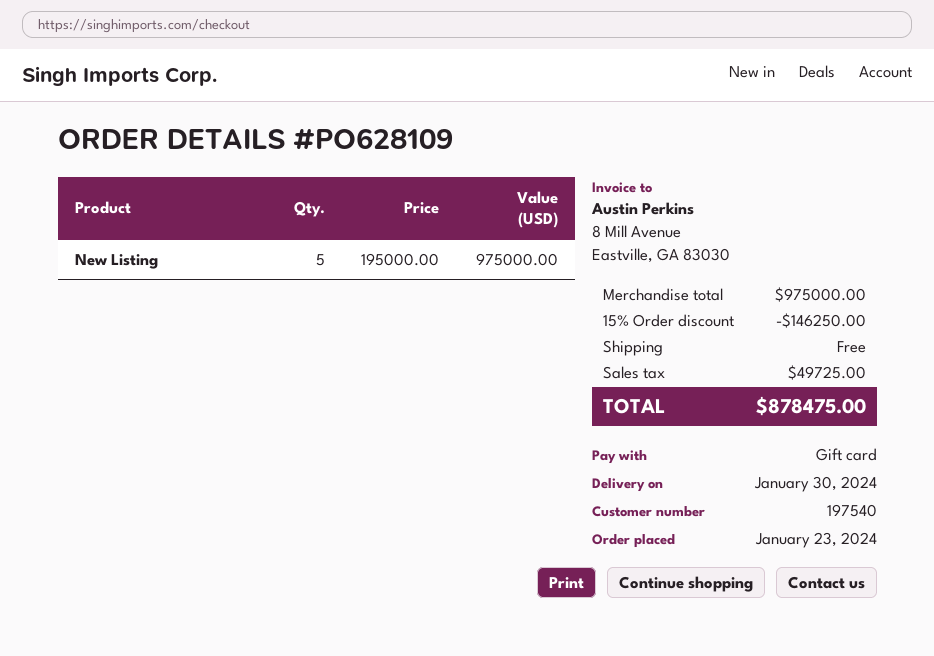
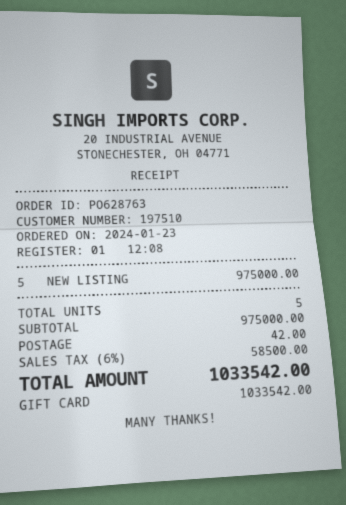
order number: PO628109 -> PO628763
customer number: 197540 -> 197510
discount: 15% = 146250.00 -> none
shipping: 0.00 -> 42.00
tax: 49725.00 -> 58500.00
total: 878475.00 -> 1033542.00

